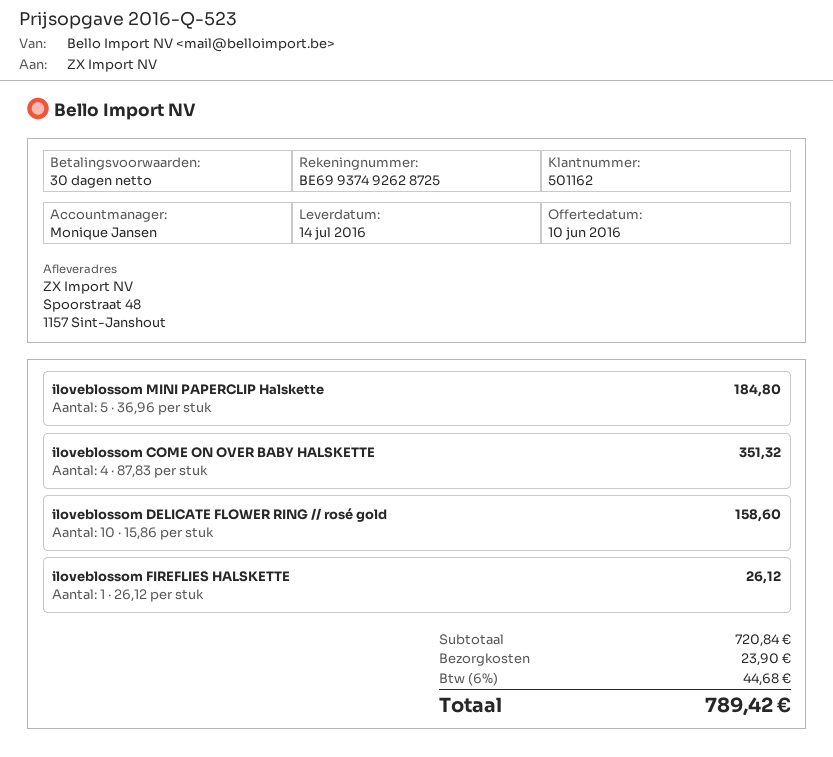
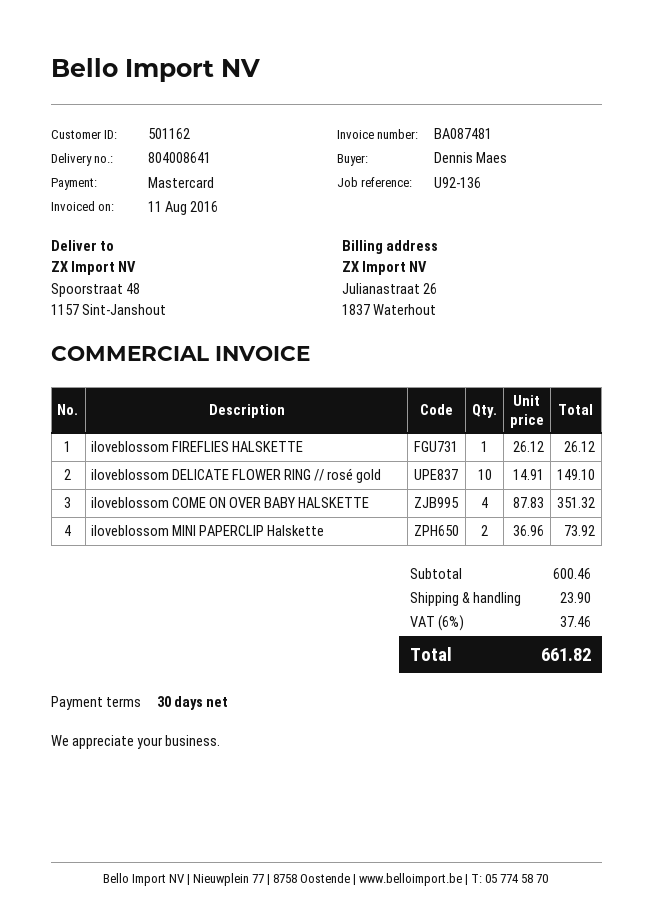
iloveblossom MINI PAPERCLIP Halskette: 5 x 36.96 = 184.80 -> 2 x 36.96 = 73.92
iloveblossom DELICATE FLOWER RING // rosé gold: 10 x 15.86 = 158.60 -> 10 x 14.91 = 149.10
subtotal: 720.84 -> 600.46
tax: 6% = 44.68 -> 6% = 37.46
total: 789.42 -> 661.82

